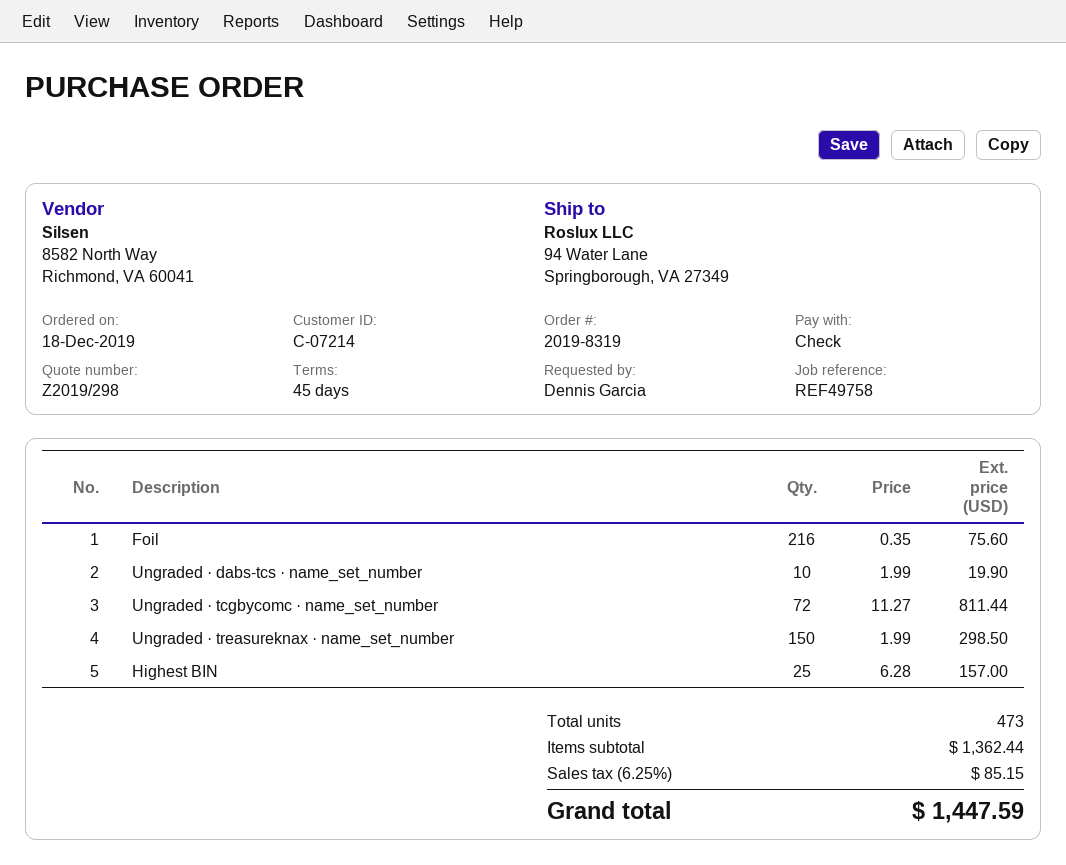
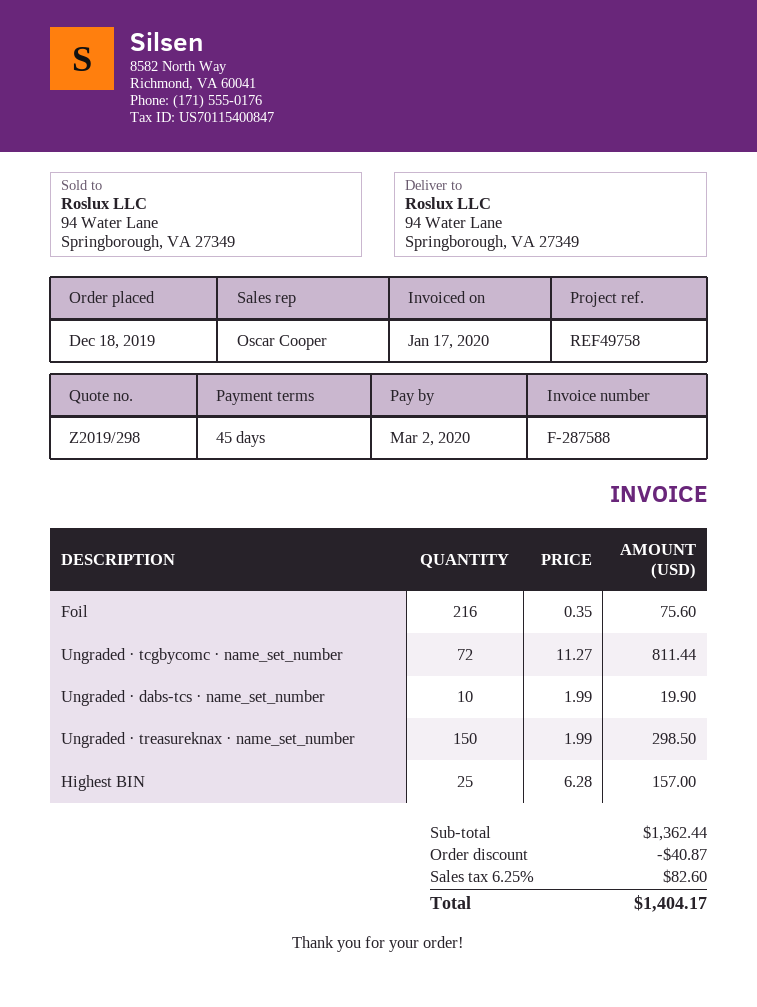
discount: none -> 40.87
tax: 6.25% = 85.15 -> 6.25% = 82.60
total: 1447.59 -> 1404.17

